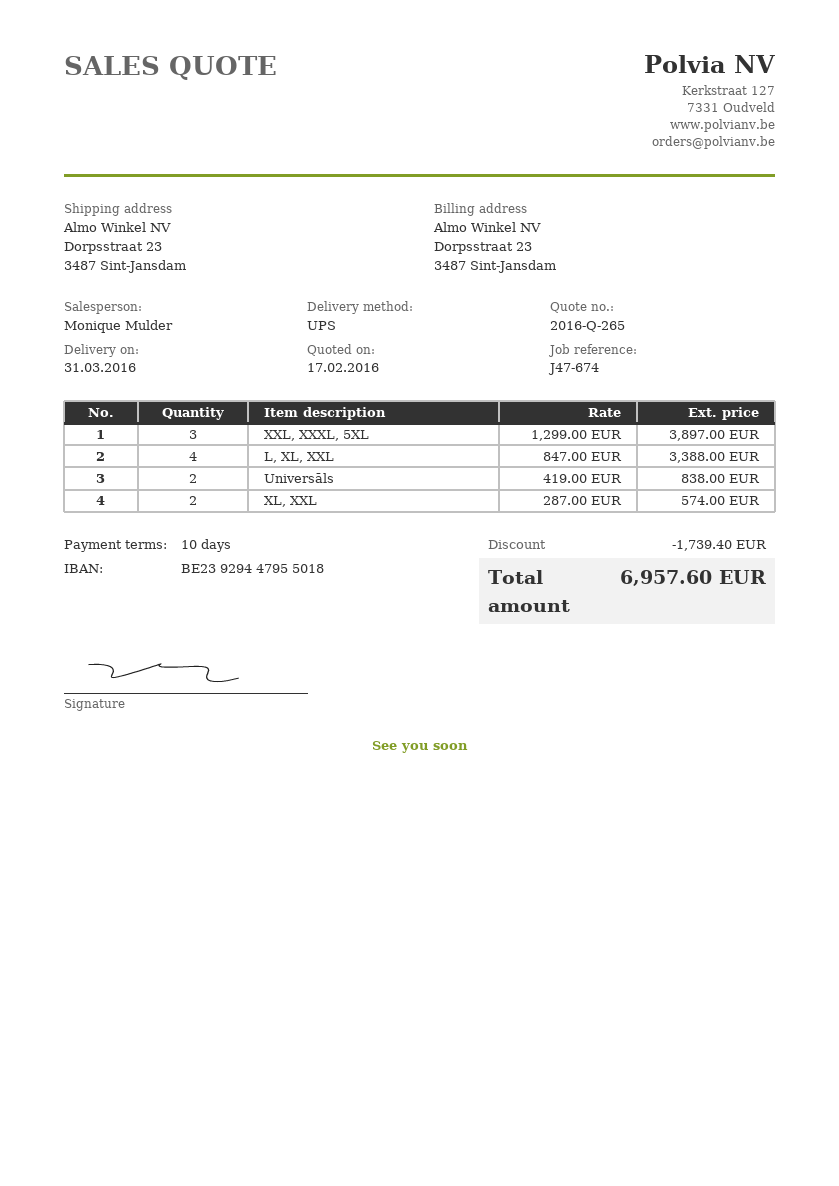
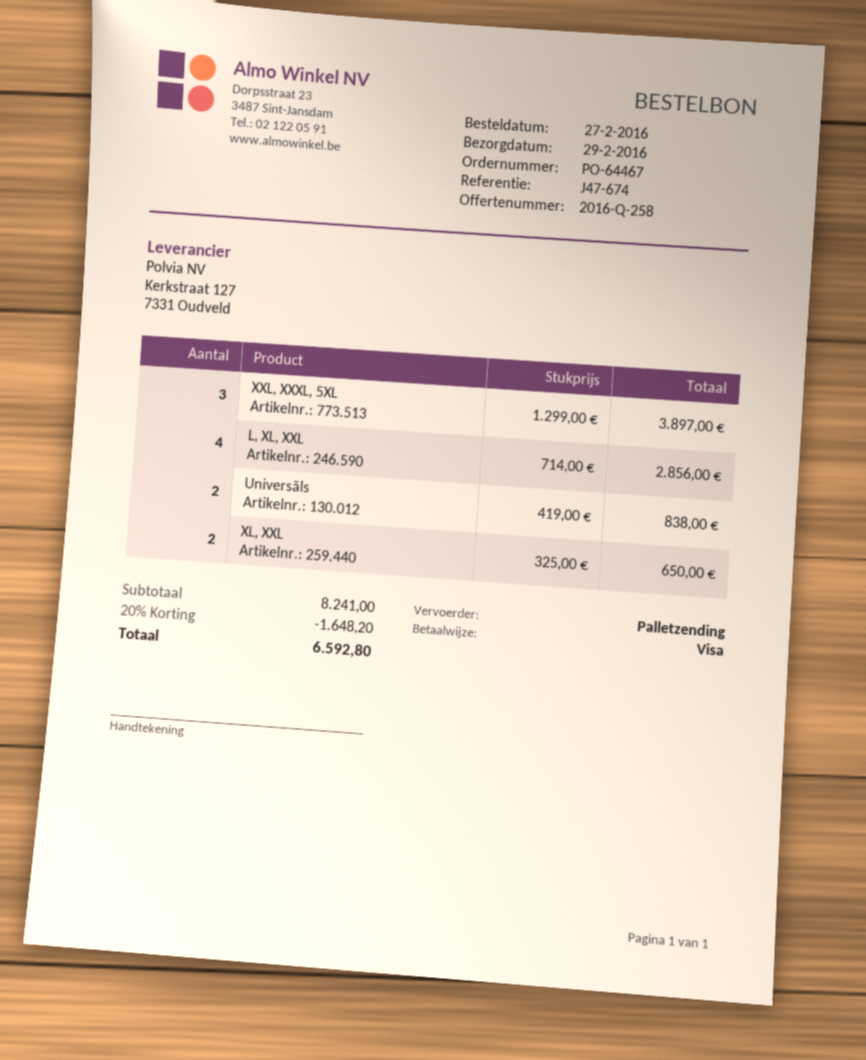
quote number: 2016-Q-265 -> 2016-Q-258
delivery date: 2016-03-31 -> 2016-02-29
shipping method: UPS -> pallet freight
L, XL, XXL: 4 x 847.00 = 3388.00 -> 4 x 714.00 = 2856.00
XL, XXL: 2 x 287.00 = 574.00 -> 2 x 325.00 = 650.00
discount: 1739.40 -> 1648.20
total: 6957.60 -> 6592.80

